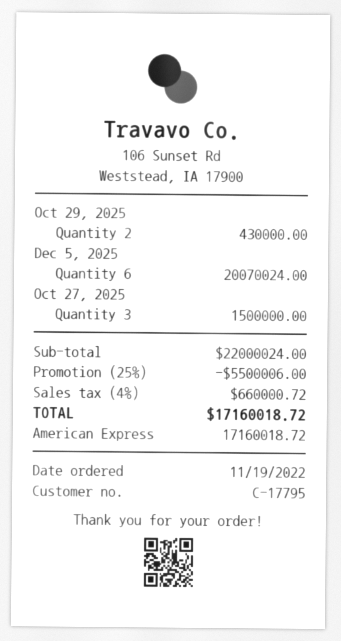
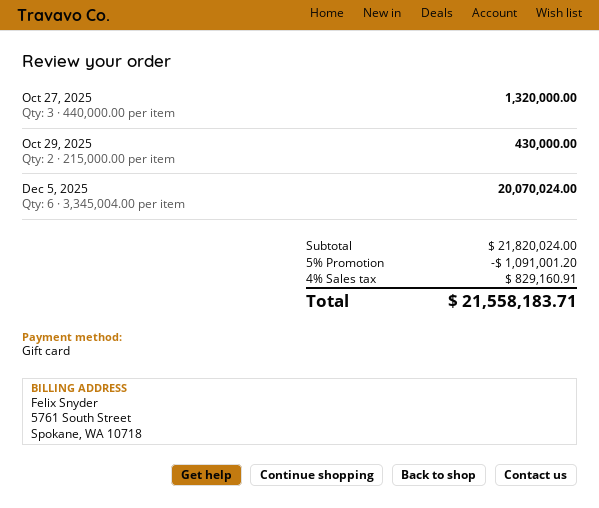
payment method: American Express -> gift card
Oct 27, 2025: 3 for 1500000.00 -> 3 for 1320000.00
subtotal: 22000024.00 -> 21820024.00
discount: 25% = 5500006.00 -> 5% = 1091001.20
tax: 4% = 660000.72 -> 4% = 829160.91
total: 17160018.72 -> 21558183.71

